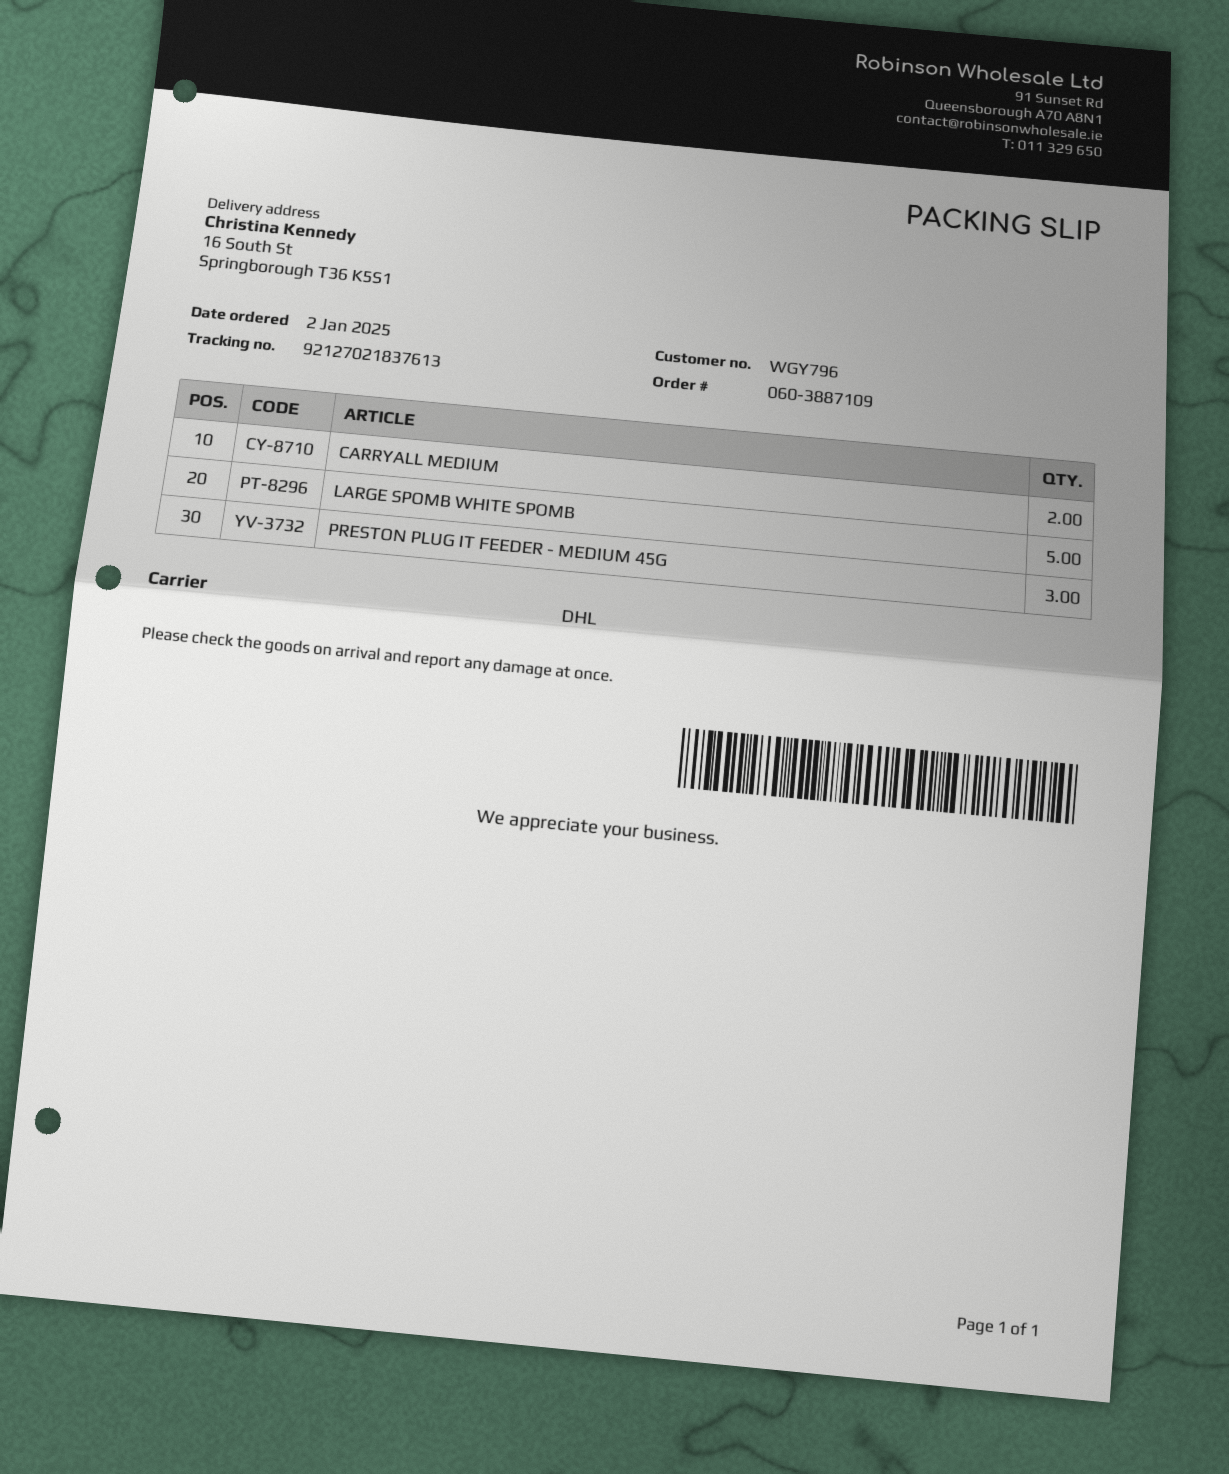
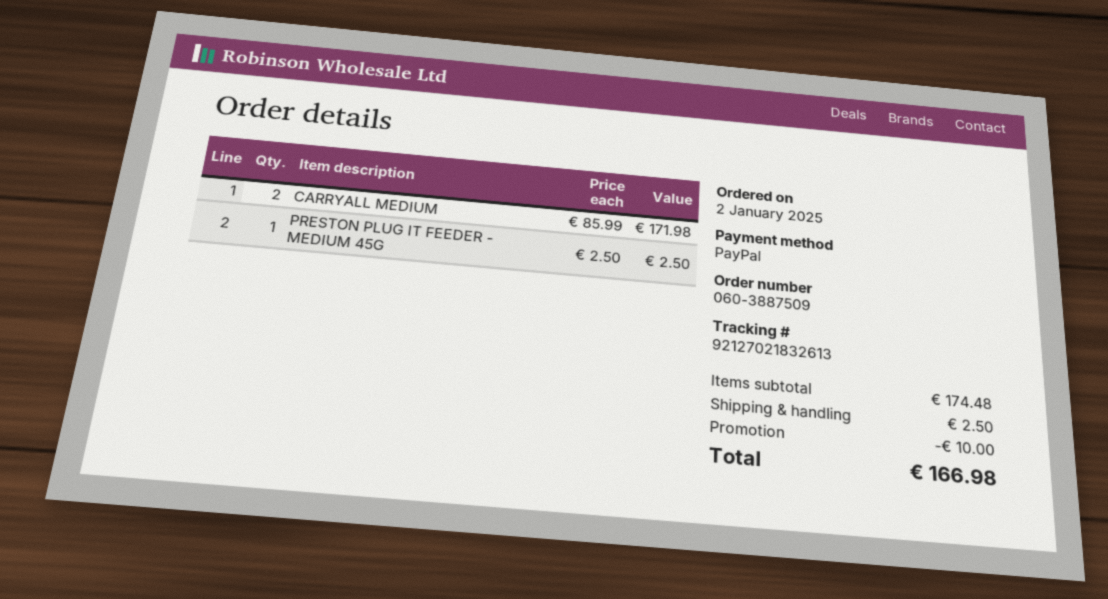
order number: 060-3887109 -> 060-3887509
tracking number: 92127021837613 -> 92127021832613
LARGE SPOMB WHITE SPOMB: 5 -> none
PRESTON PLUG IT FEEDER - MEDIUM 45G: 3 -> 1

